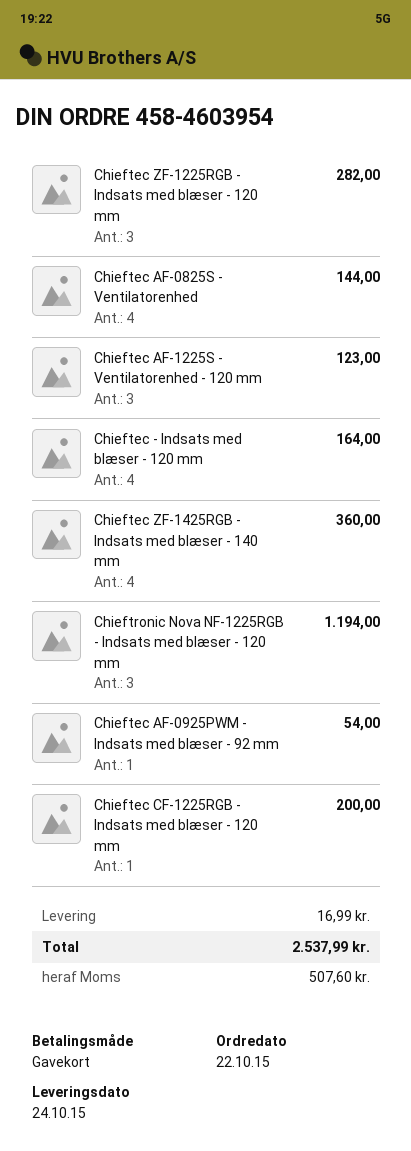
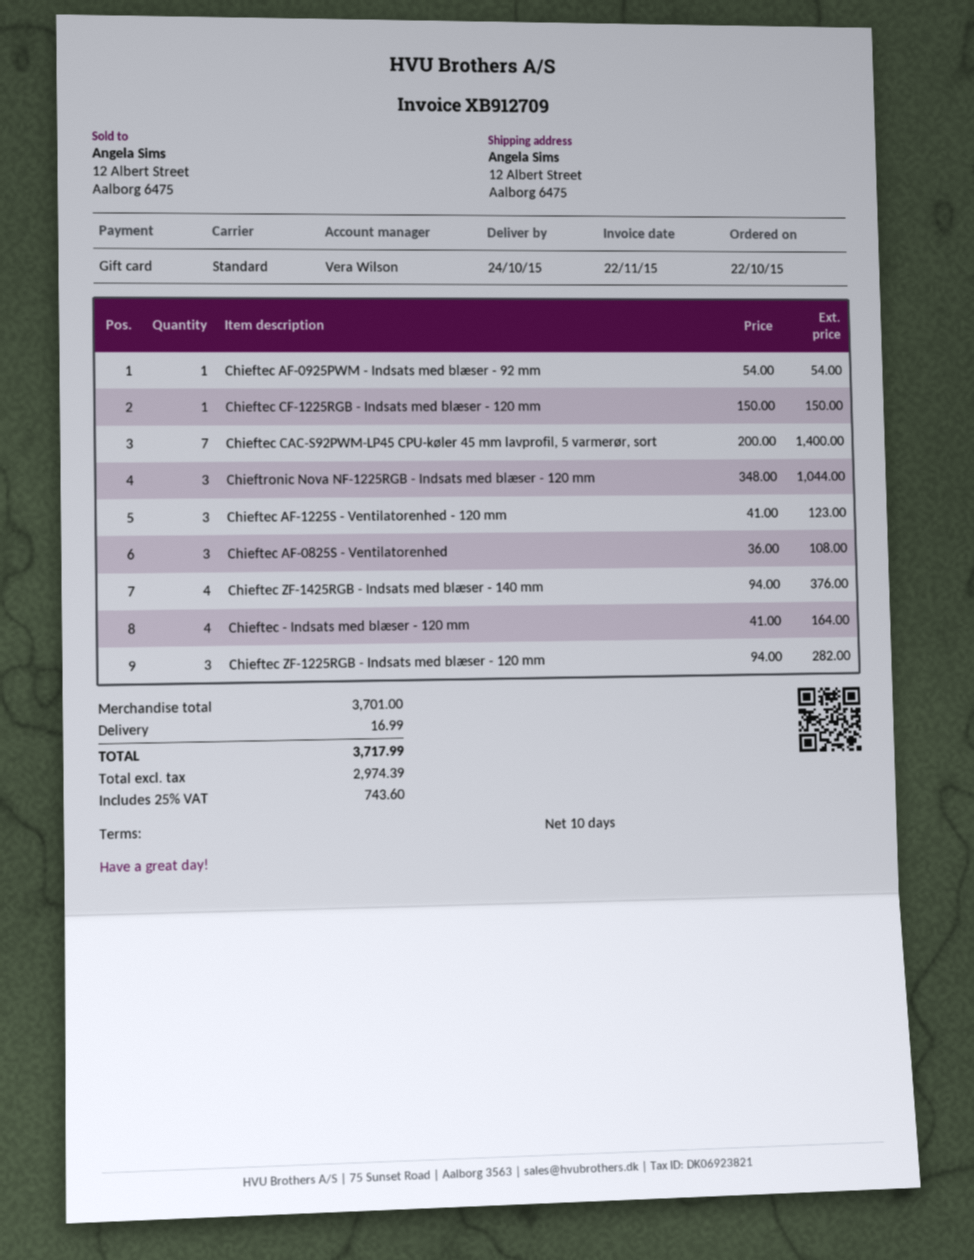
Chieftec AF-0825S - Ventilatorenhed: 4 for 144.00 -> 3 for 108.00
Chieftec ZF-1425RGB - Indsats med blæser - 140 mm: 4 for 360.00 -> 4 for 376.00
Chieftronic Nova NF-1225RGB - Indsats med blæser - 120 mm: 3 for 1194.00 -> 3 for 1044.00
Chieftec CF-1225RGB - Indsats med blæser - 120 mm: 1 for 200.00 -> 1 for 150.00
Chieftec CAC-S92PWM-LP45 CPU-køler 45 mm lavprofil, 5 varmerør, sort: none -> 7 for 1400.00
tax: 507.60 -> 743.60
total: 2537.99 -> 3717.99

